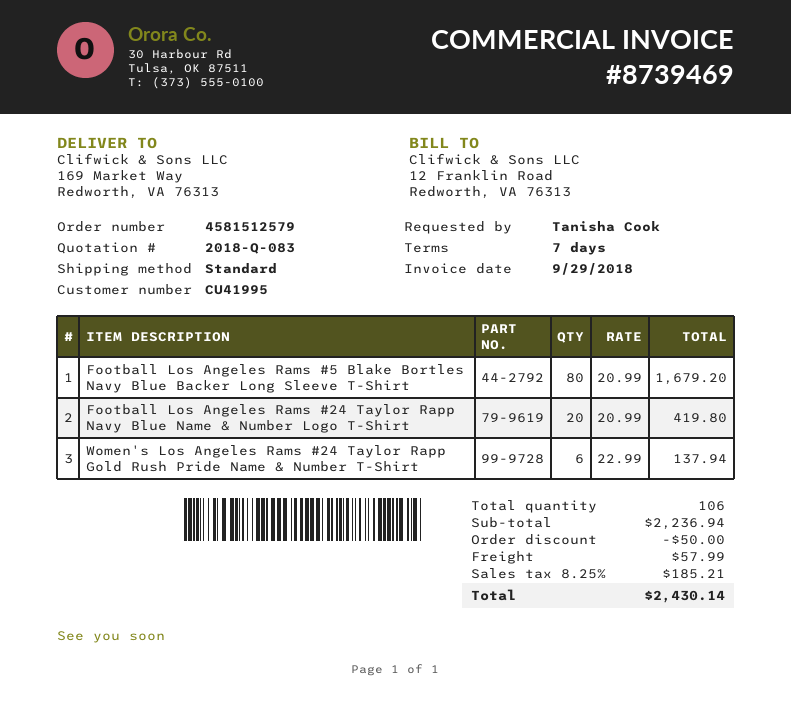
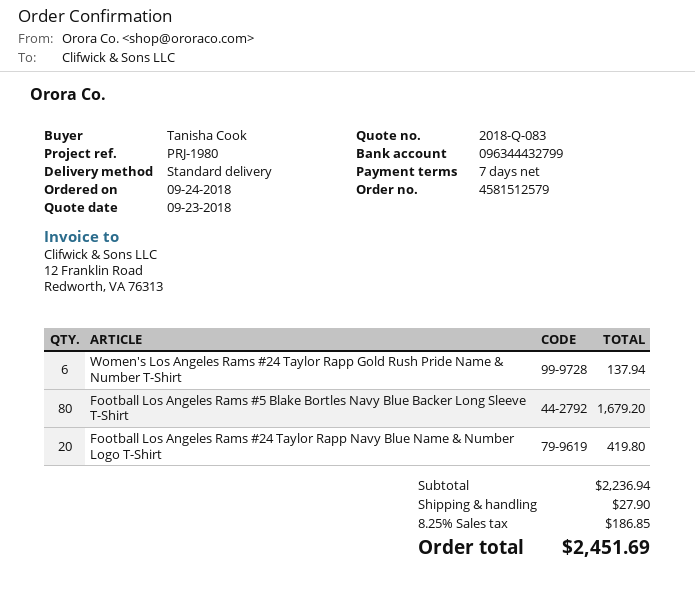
discount: 50.00 -> none
shipping: 57.99 -> 27.90
tax: 8.25% = 185.21 -> 8.25% = 186.85
total: 2430.14 -> 2451.69

